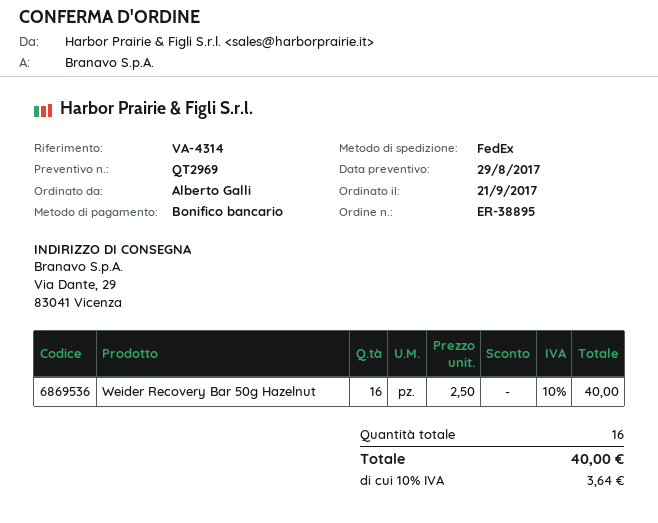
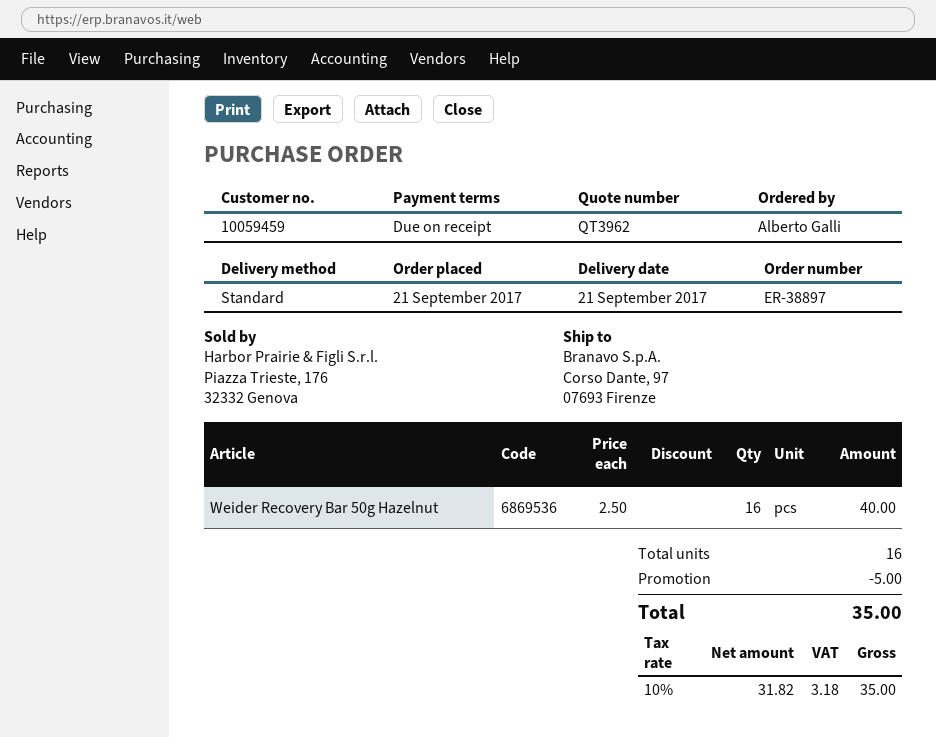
quote number: QT2969 -> QT3962
order number: ER-38895 -> ER-38897
shipping method: FedEx -> standard
ship to: Via Dante, 29, 83041 Vicenza -> Corso Dante, 97, 07693 Firenze
discount: none -> 5.00
tax: 10% = 3.64 -> 10% = 3.18
total: 40.00 -> 35.00

